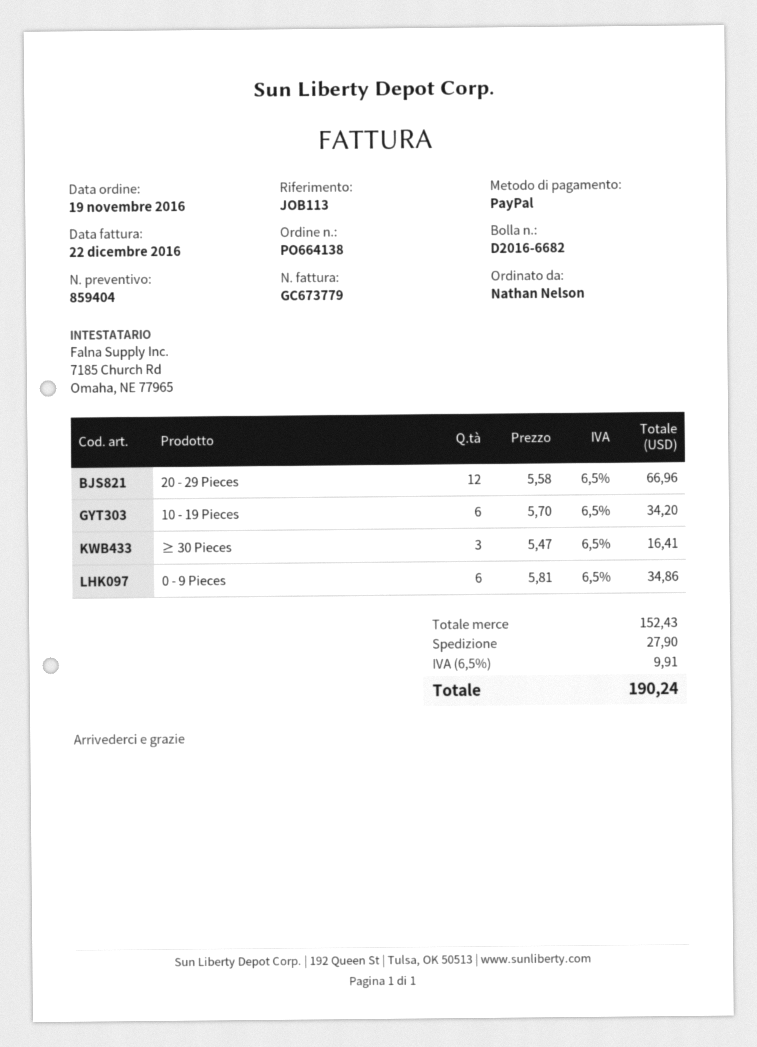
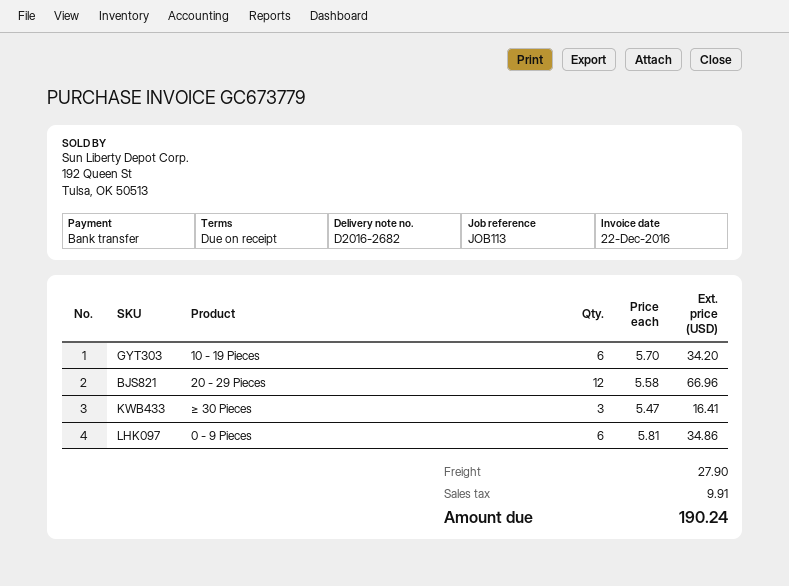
delivery note number: D2016-6682 -> D2016-2682
payment method: PayPal -> bank transfer

